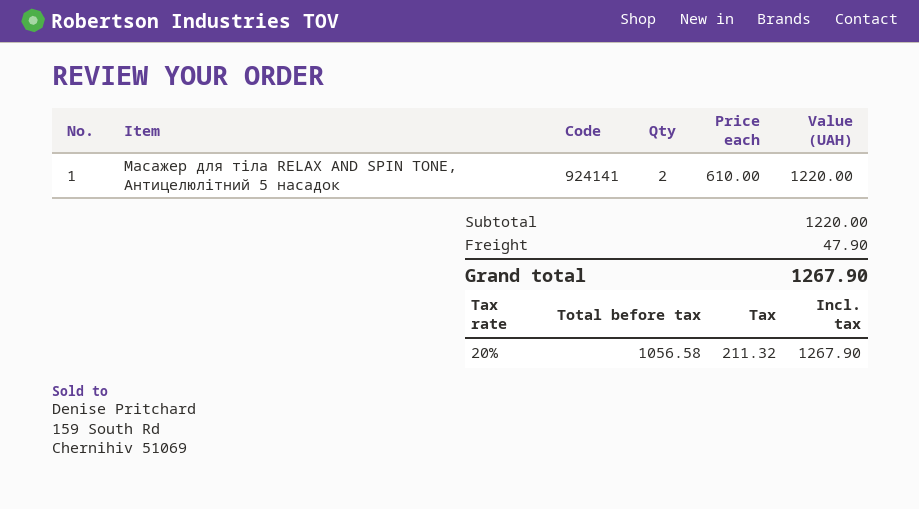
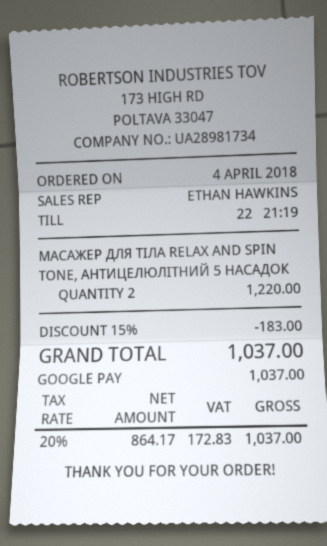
discount: none -> 15% = 183.00
shipping: 47.90 -> none
net: 1056.58 -> 864.17
tax: 20% = 211.32 -> 20% = 172.83
total: 1267.90 -> 1037.00

